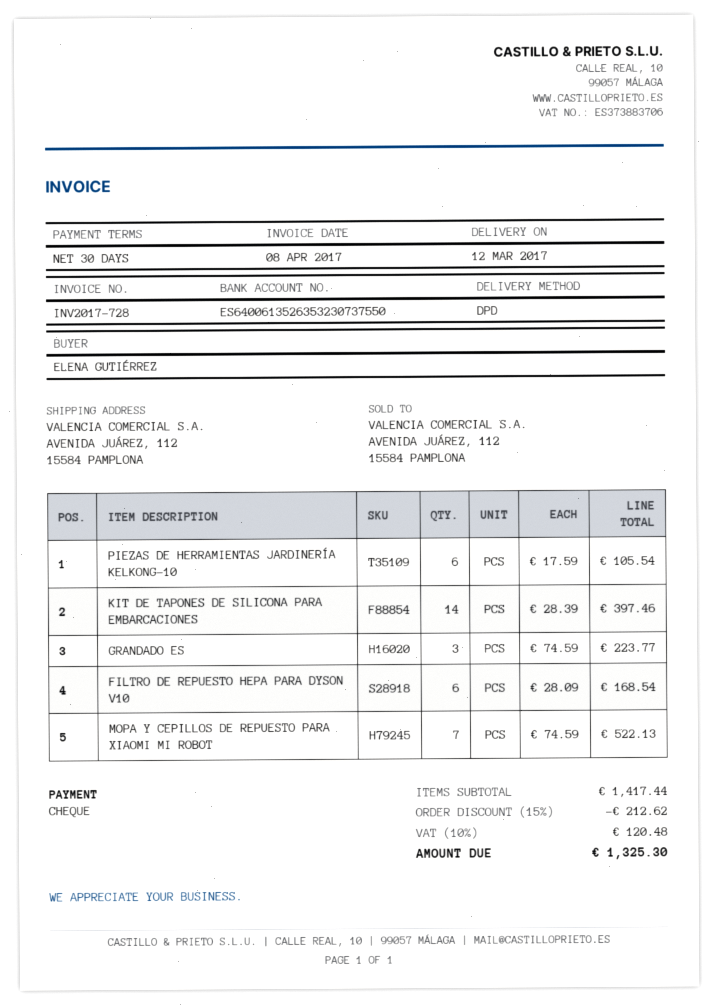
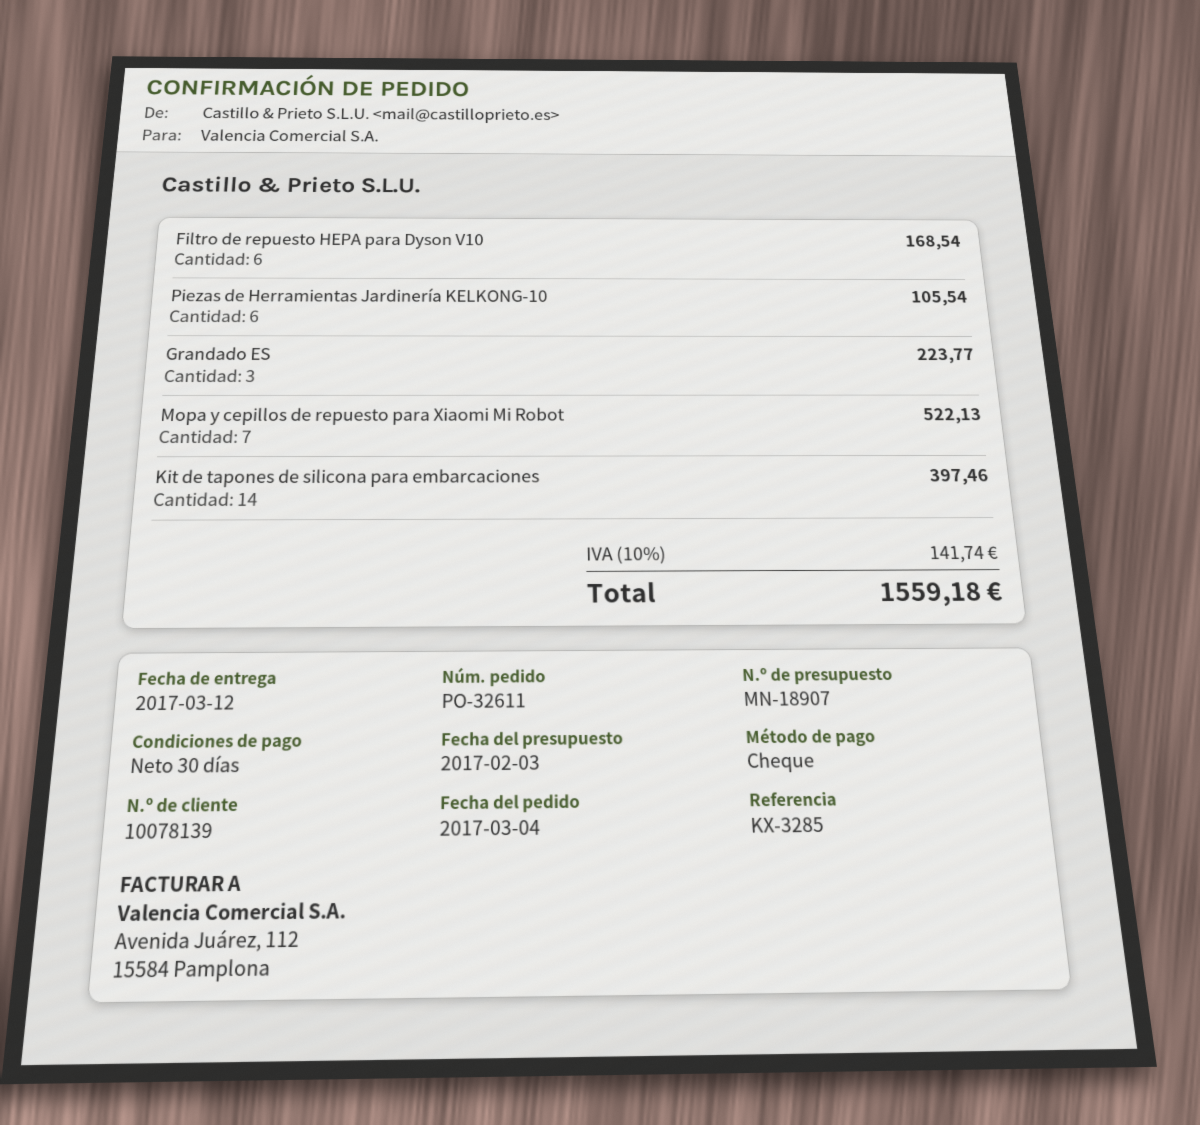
discount: 15% = 212.62 -> none
tax: 10% = 120.48 -> 10% = 141.74
total: 1325.30 -> 1559.18

